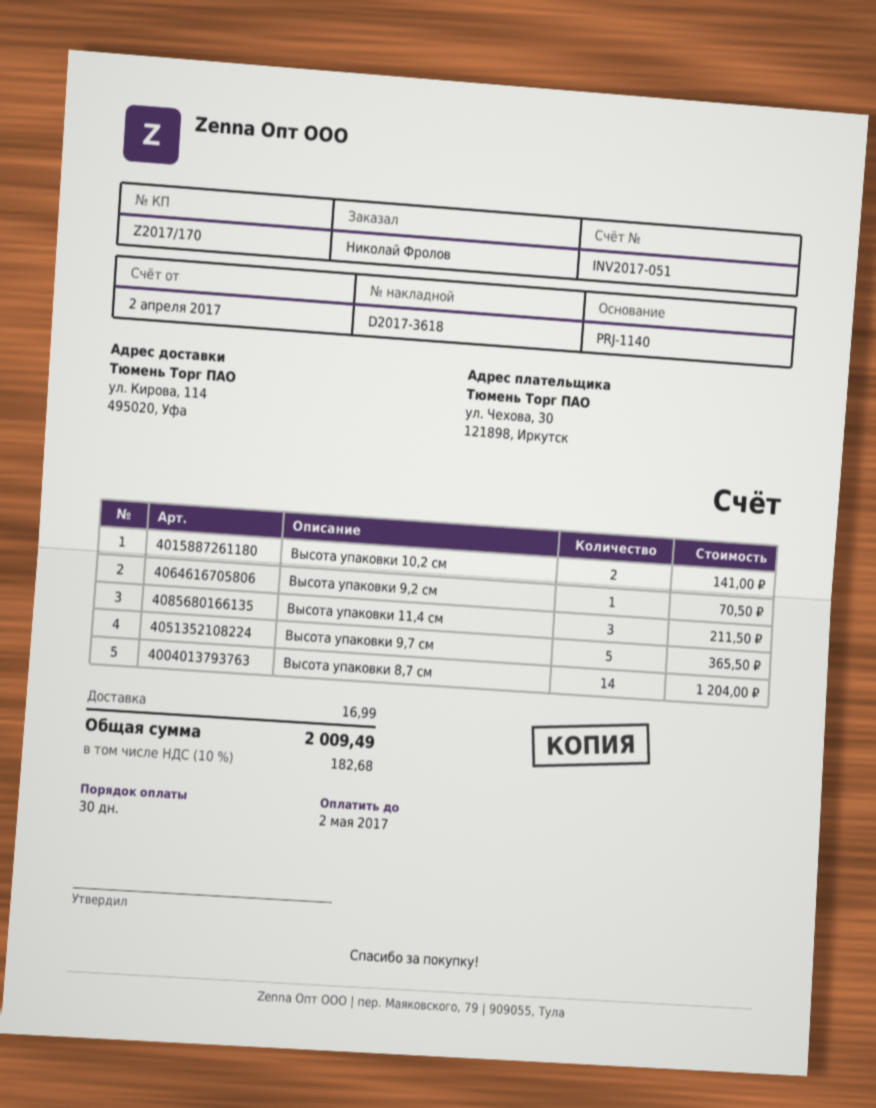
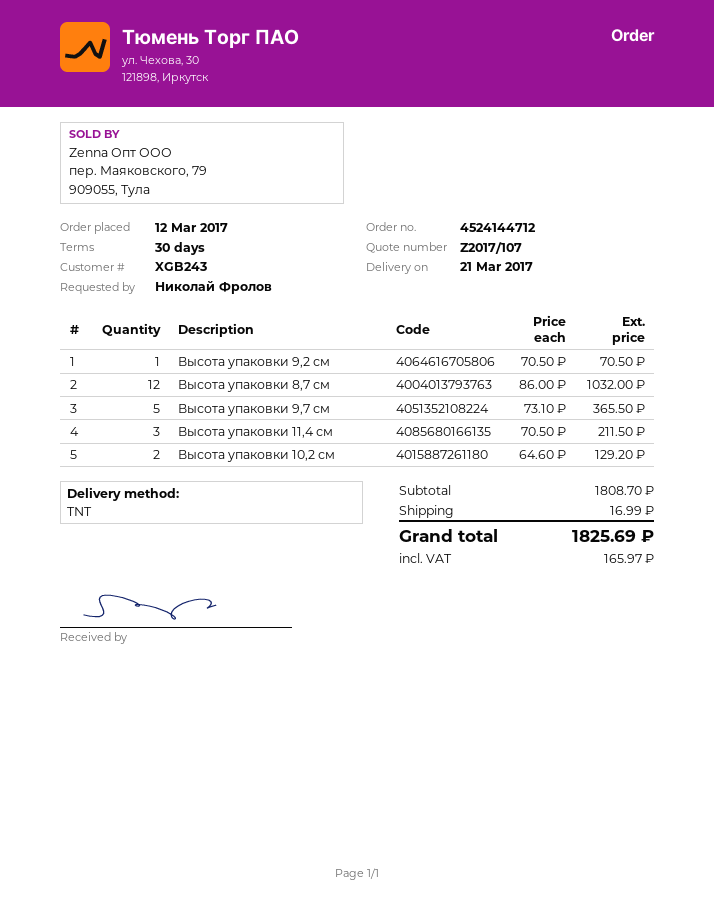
quote number: Z2017/170 -> Z2017/107
Высота упаковки 10,2 см: 2 for 141.00 -> 2 for 129.20
Высота упаковки 8,7 см: 14 for 1204.00 -> 12 for 1032.00
tax: 182.68 -> 165.97
total: 2009.49 -> 1825.69

